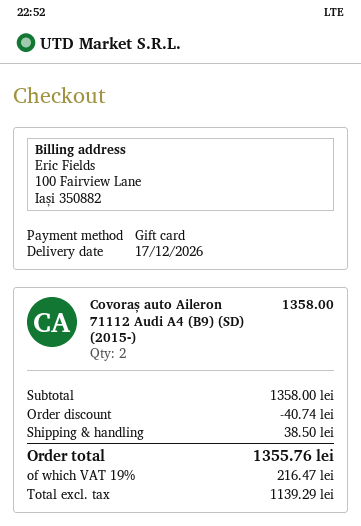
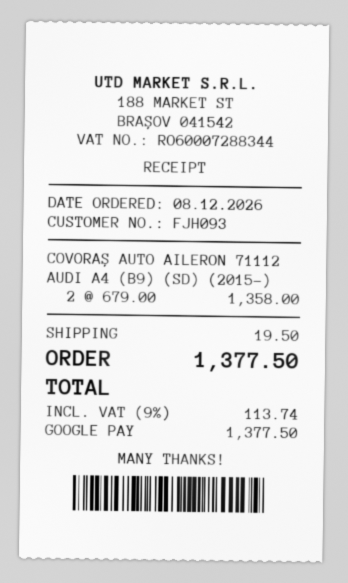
payment method: gift card -> Google Pay
discount: 40.74 -> none
shipping: 38.50 -> 19.50
tax: 19% = 216.47 -> 9% = 113.74
total: 1355.76 -> 1377.50

